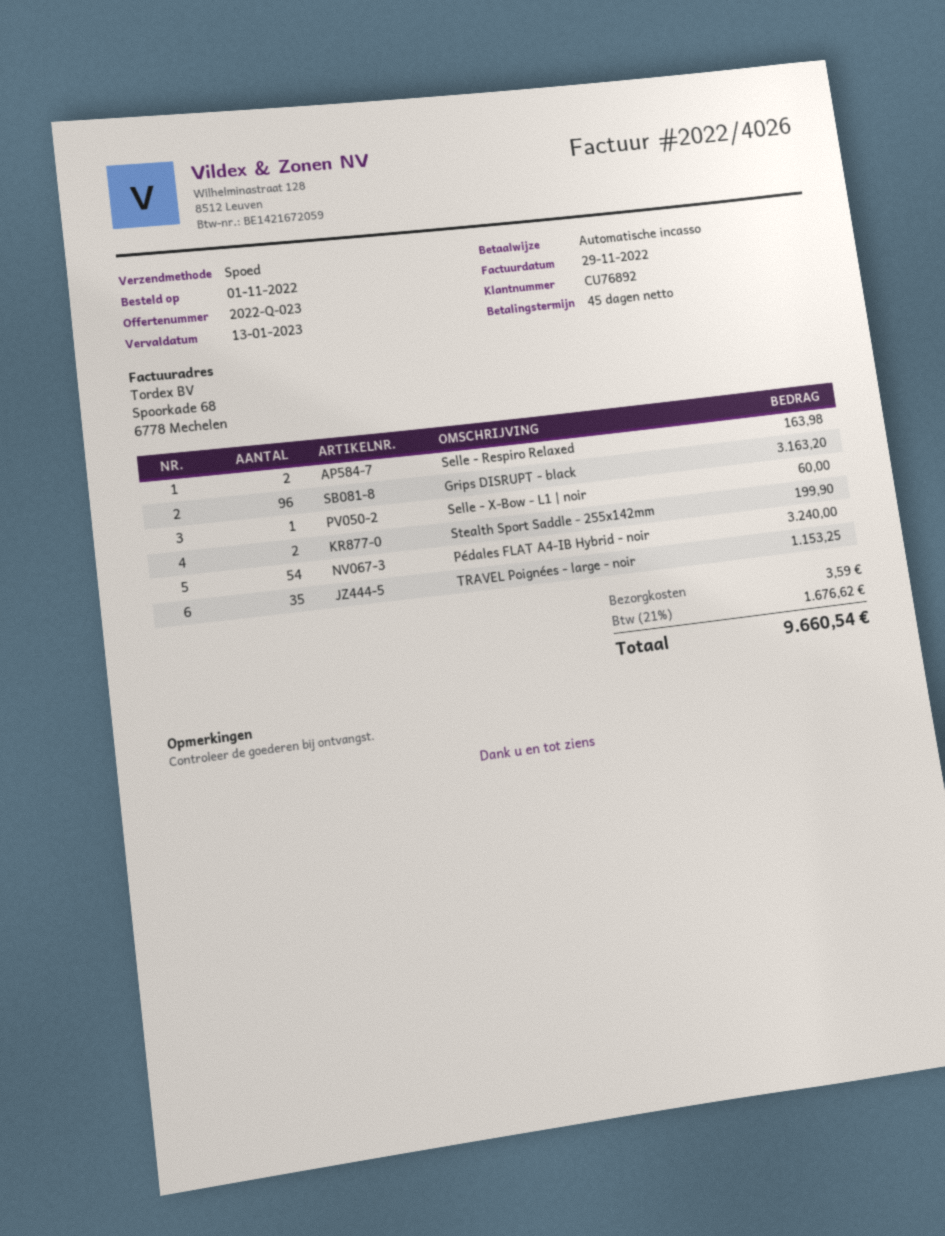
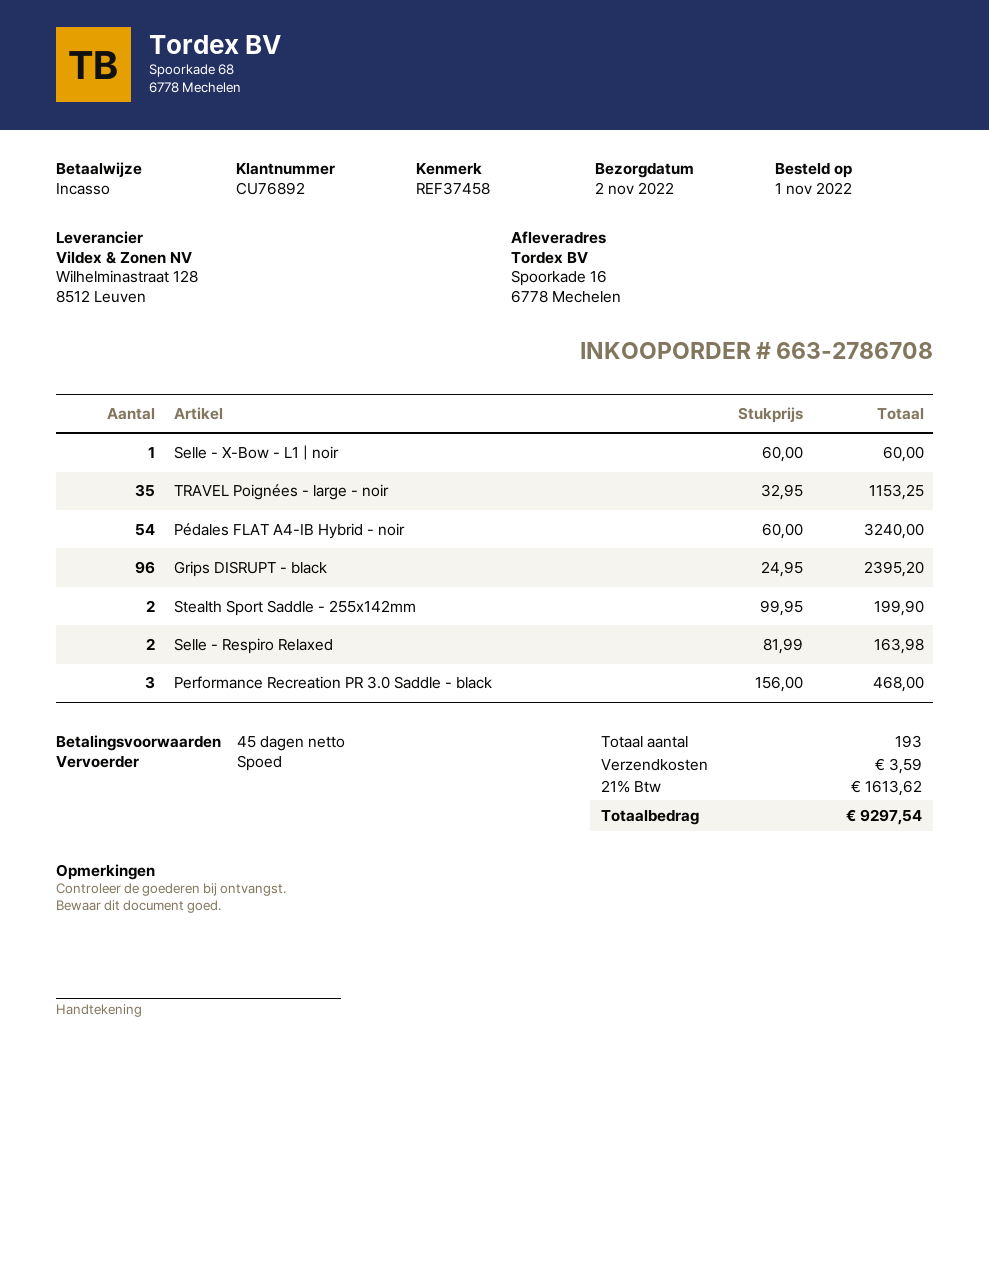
Grips DISRUPT - black: 96 for 3163.20 -> 96 for 2395.20
Performance Recreation PR 3.0 Saddle - black: none -> 3 for 468.00
tax: 21% = 1676.62 -> 21% = 1613.62
total: 9660.54 -> 9297.54

